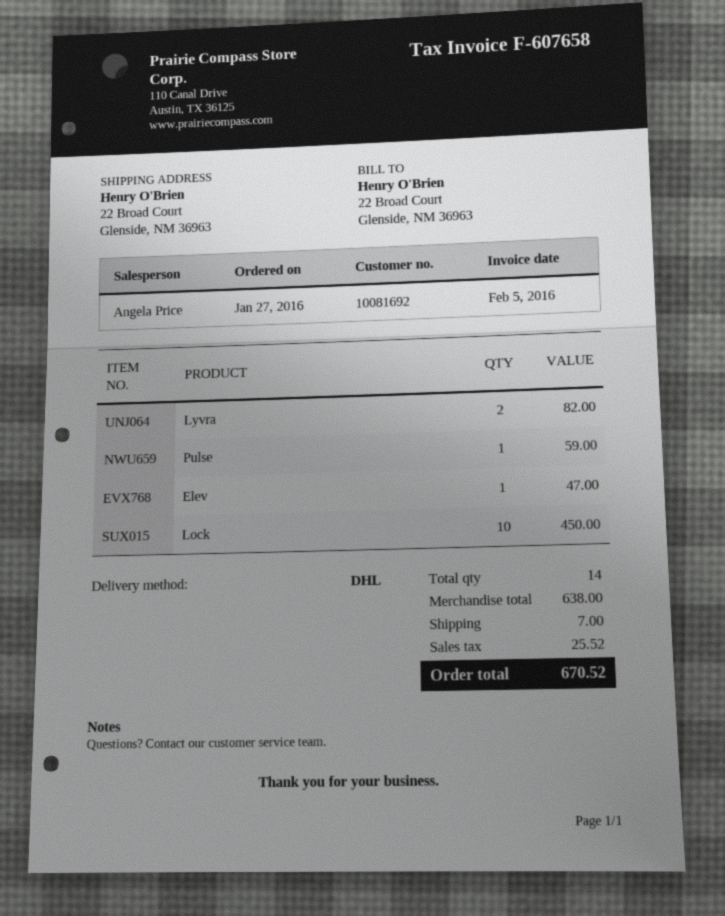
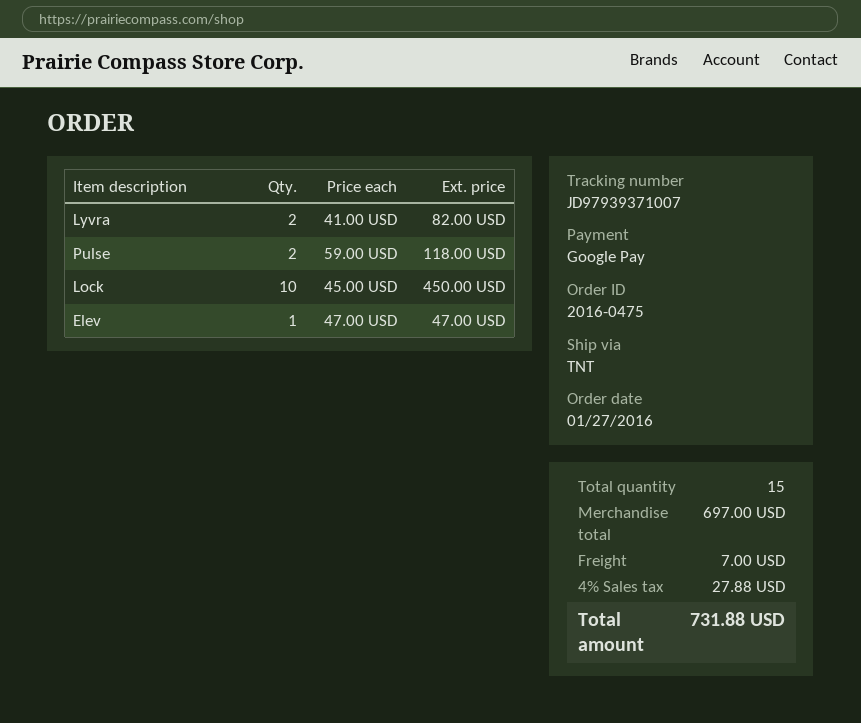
shipping method: DHL -> TNT
Pulse: 1 for 59.00 -> 2 for 118.00
total quantity: 14 -> 15
subtotal: 638.00 -> 697.00
tax: 25.52 -> 27.88
total: 670.52 -> 731.88

